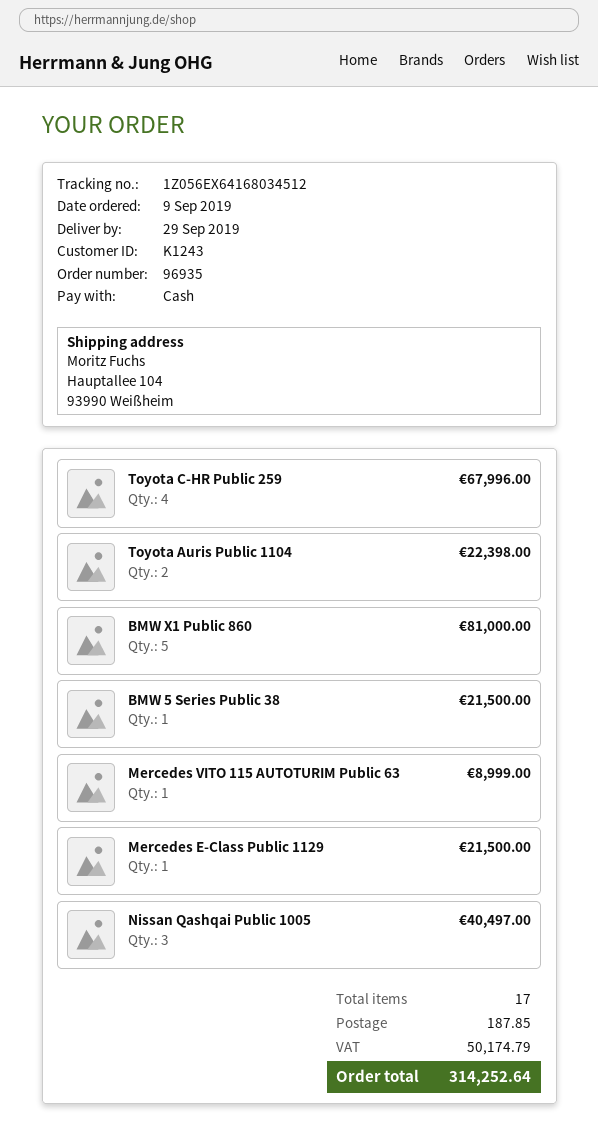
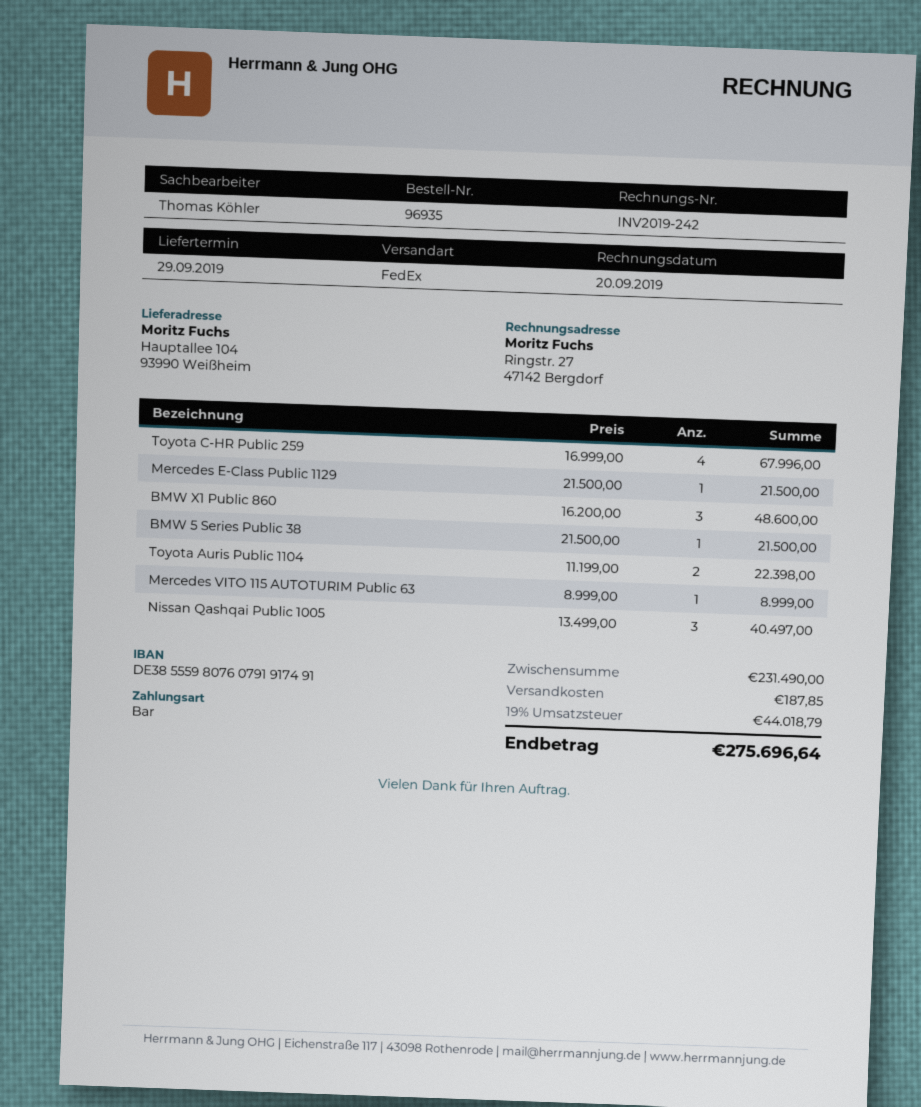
BMW X1 Public 860: 5 for 81000.00 -> 3 for 48600.00
tax: 50174.79 -> 44018.79
total: 314252.64 -> 275696.64

